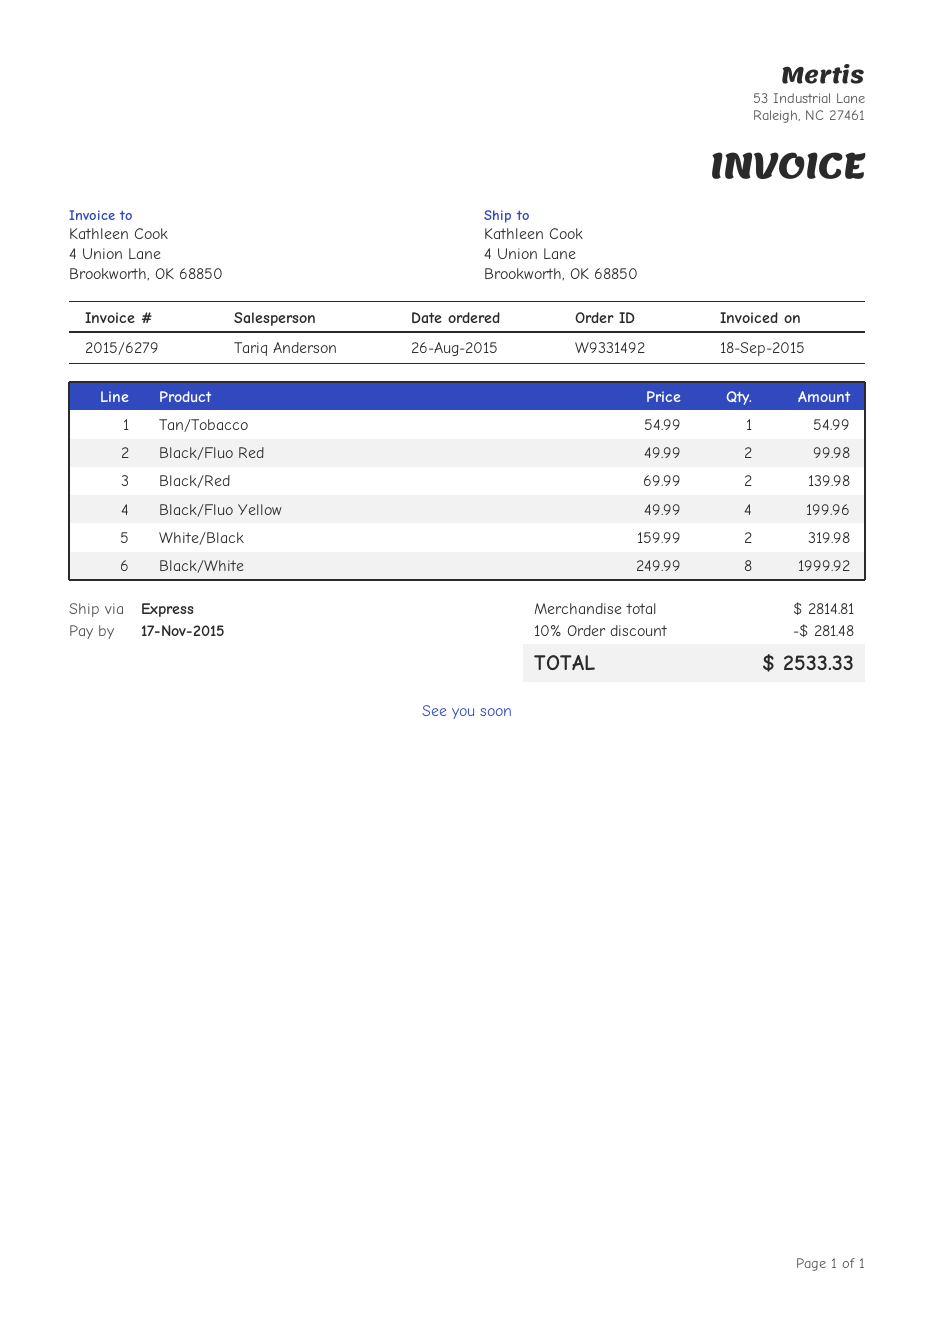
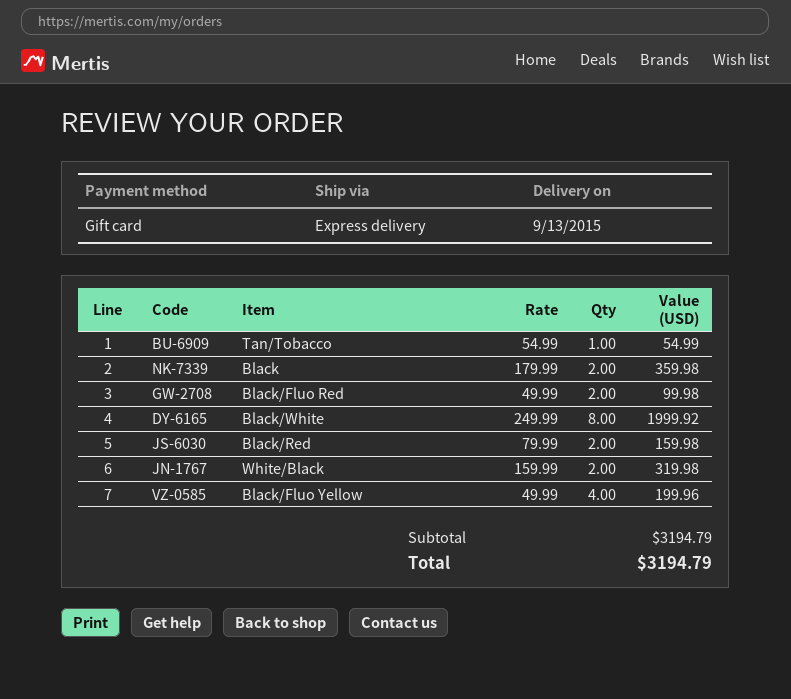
Black/Red: 2 x 69.99 = 139.98 -> 2 x 79.99 = 159.98
Black: none -> 2 x 179.99 = 359.98
subtotal: 2814.81 -> 3194.79
discount: 10% = 281.48 -> none
total: 2533.33 -> 3194.79

